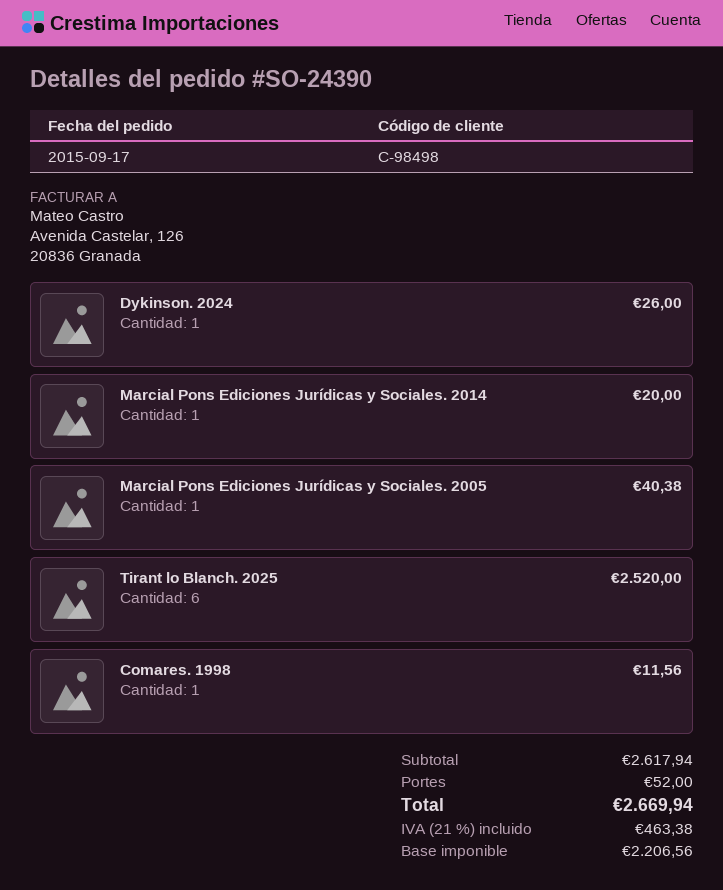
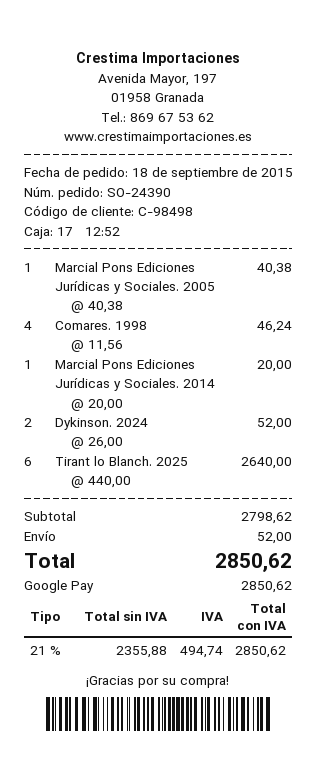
order date: 2015-09-17 -> 2015-09-18
Dykinson. 2024: 1 for 26.00 -> 2 for 52.00
Tirant lo Blanch. 2025: 6 for 2520.00 -> 6 for 2640.00
Comares. 1998: 1 for 11.56 -> 4 for 46.24
subtotal: 2617.94 -> 2798.62
net: 2206.56 -> 2355.88
tax: 21% = 463.38 -> 21% = 494.74
total: 2669.94 -> 2850.62

